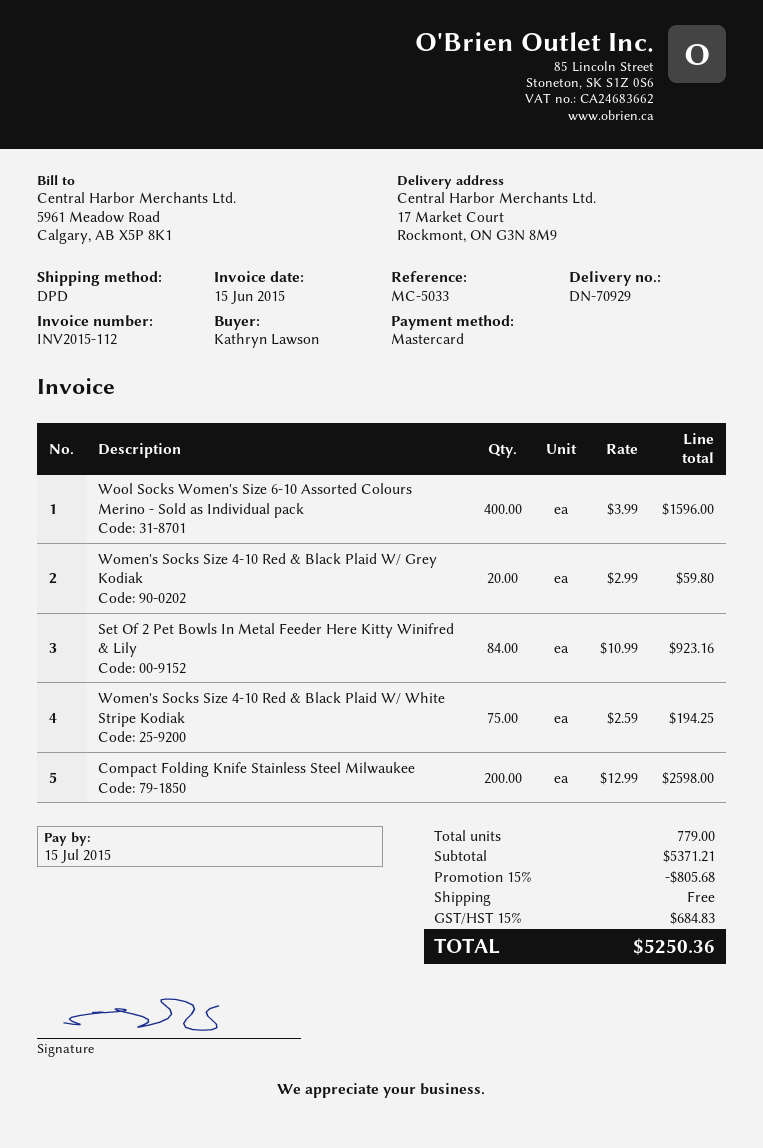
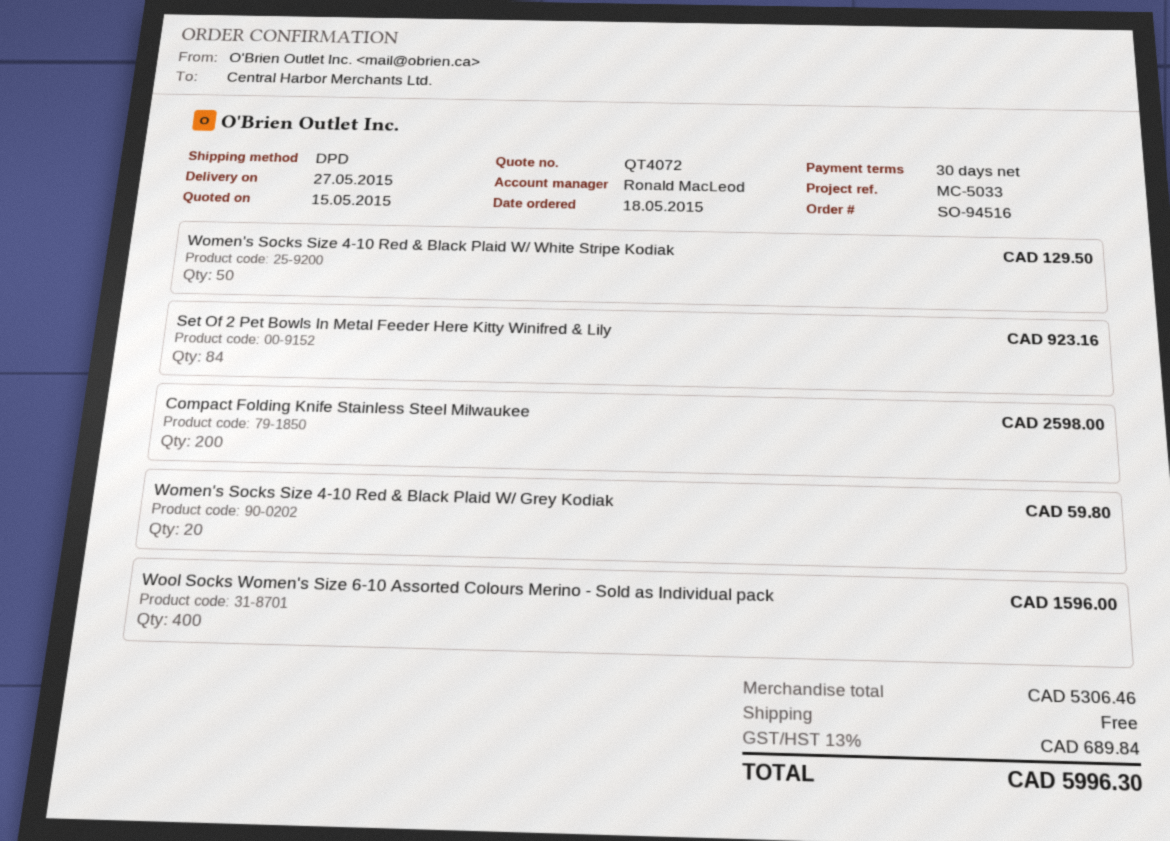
Women's Socks Size 4-10 Red & Black Plaid W/ White Stripe Kodiak: 75 for 194.25 -> 50 for 129.50
subtotal: 5371.21 -> 5306.46
discount: 15% = 805.68 -> none
tax: 15% = 684.83 -> 13% = 689.84
total: 5250.36 -> 5996.30

